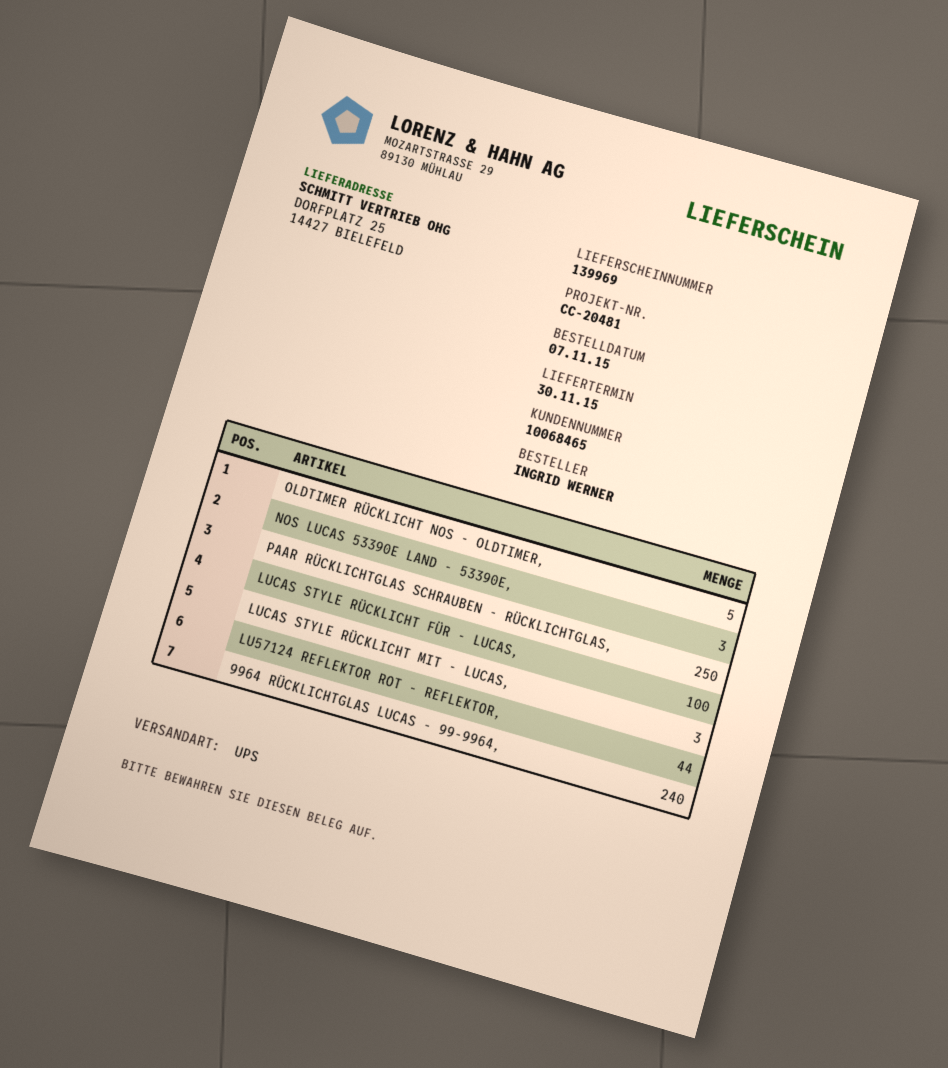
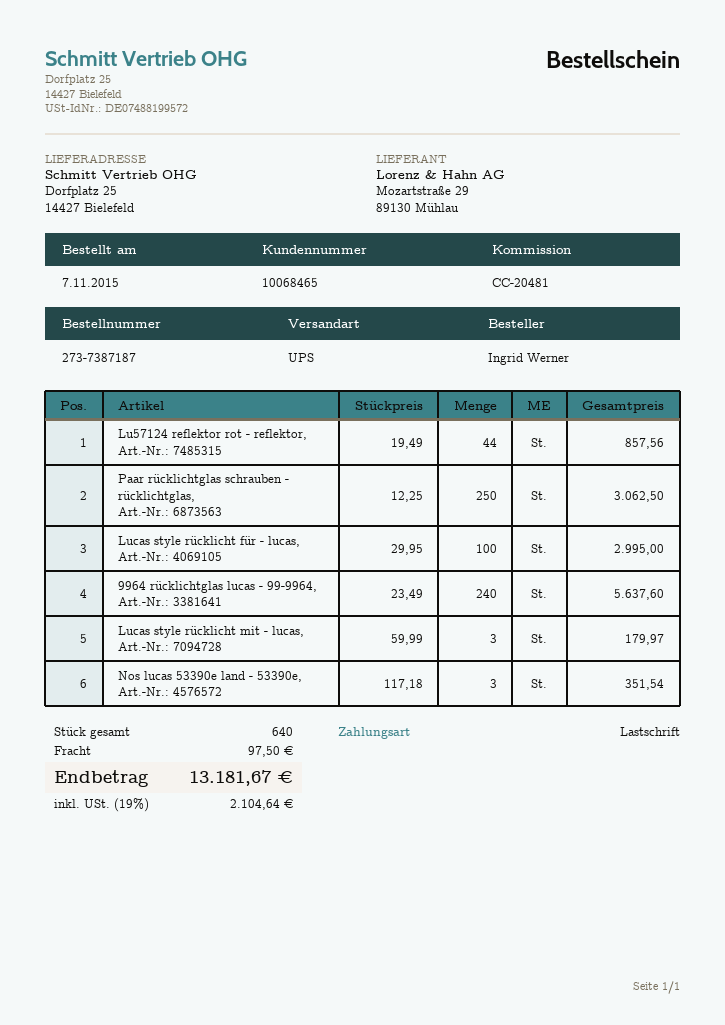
OLDTIMER RÜCKLICHT NOS - OLDTIMER,: 5 -> none

